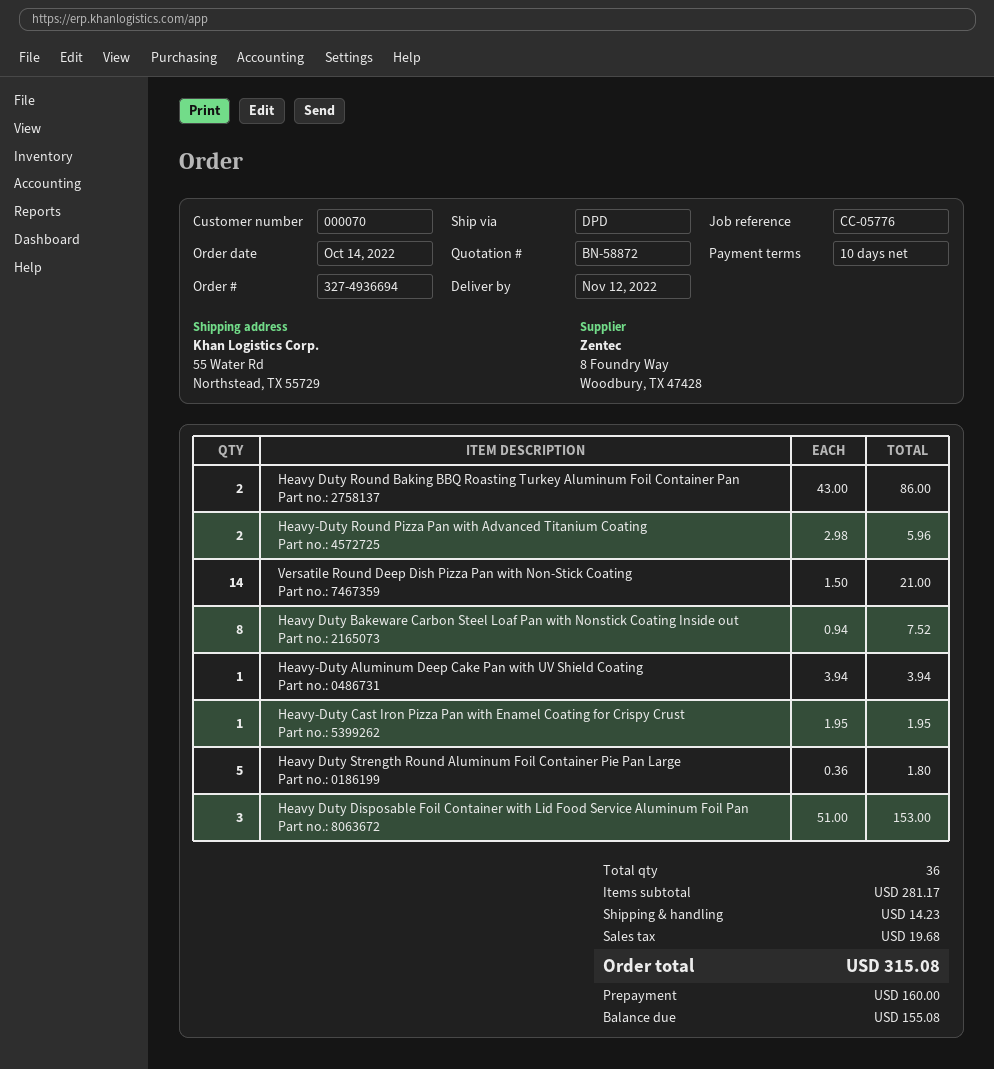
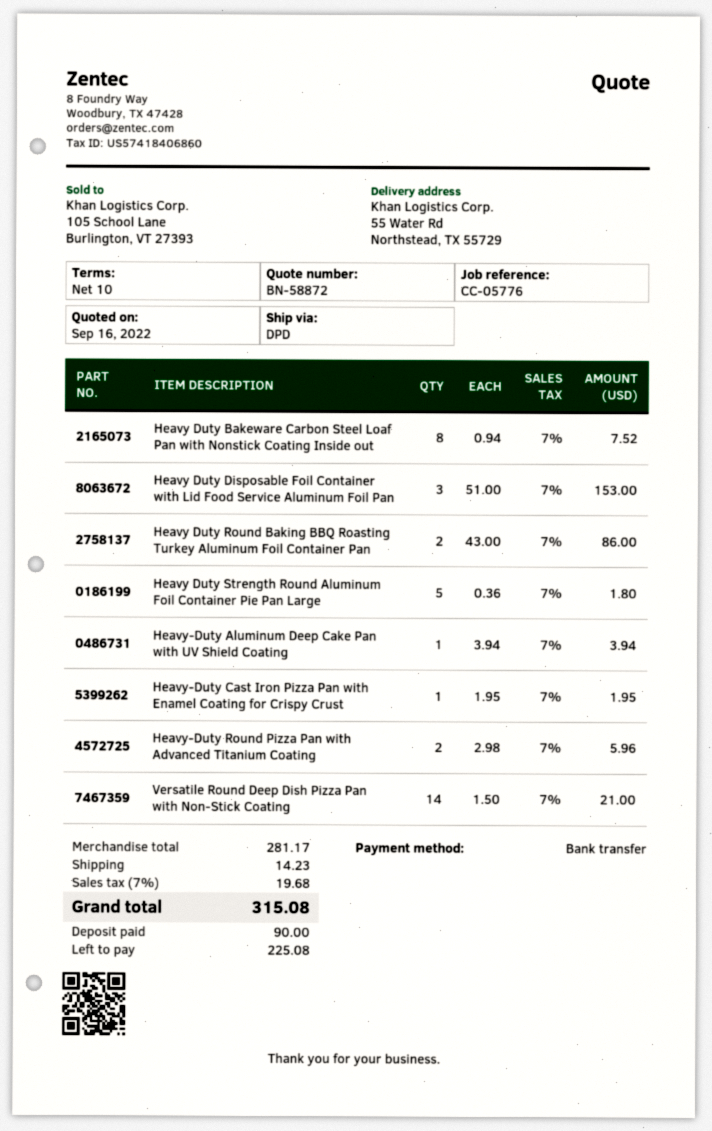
deposit: 160.00 -> 90.00
balance: 155.08 -> 225.08

